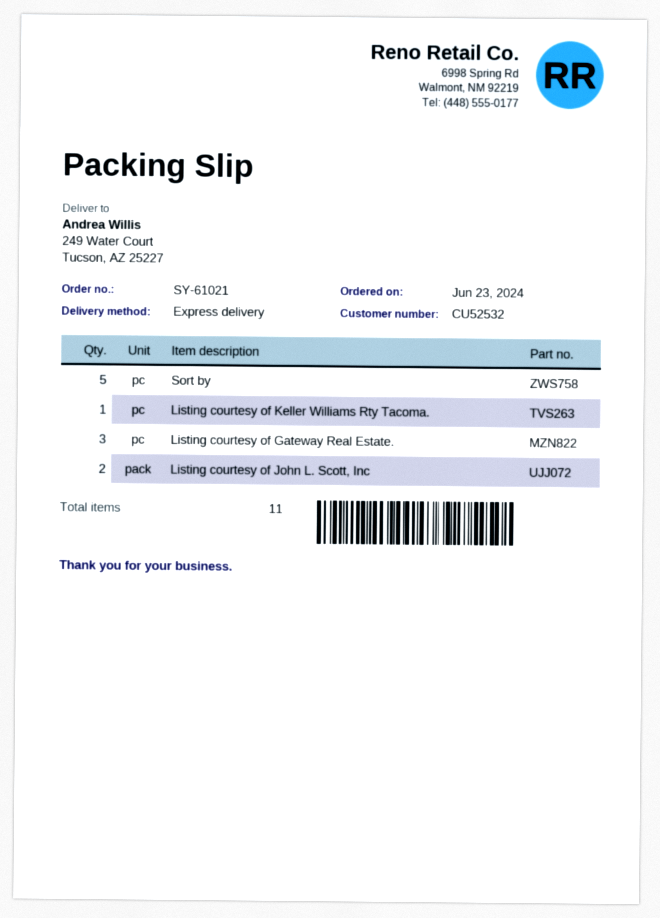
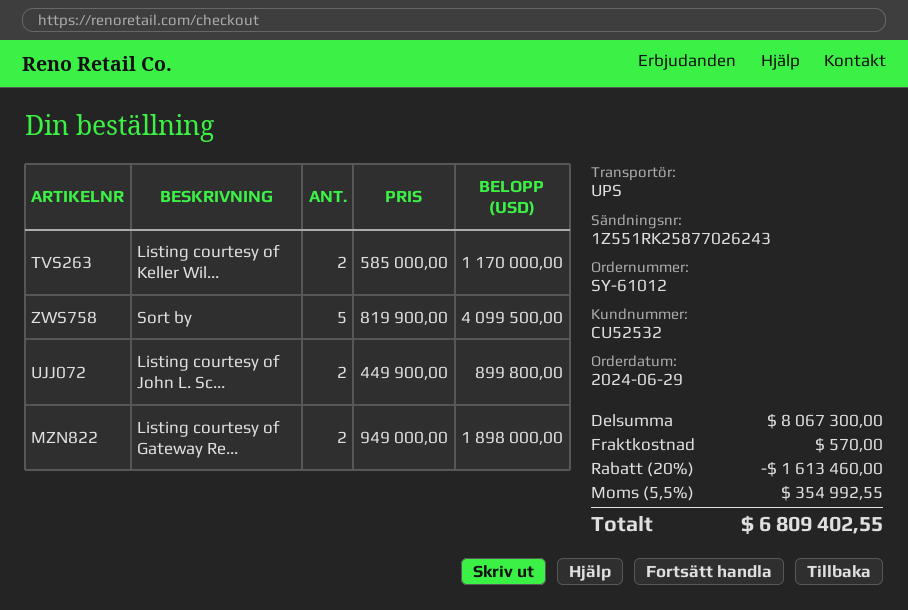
order number: SY-61021 -> SY-61012
order date: 2024-06-23 -> 2024-06-29
shipping method: express -> UPS
Listing courtesy of Keller Williams Rty Tacoma.: 1 -> 2
Listing courtesy of Gateway Real Estate.: 3 -> 2

